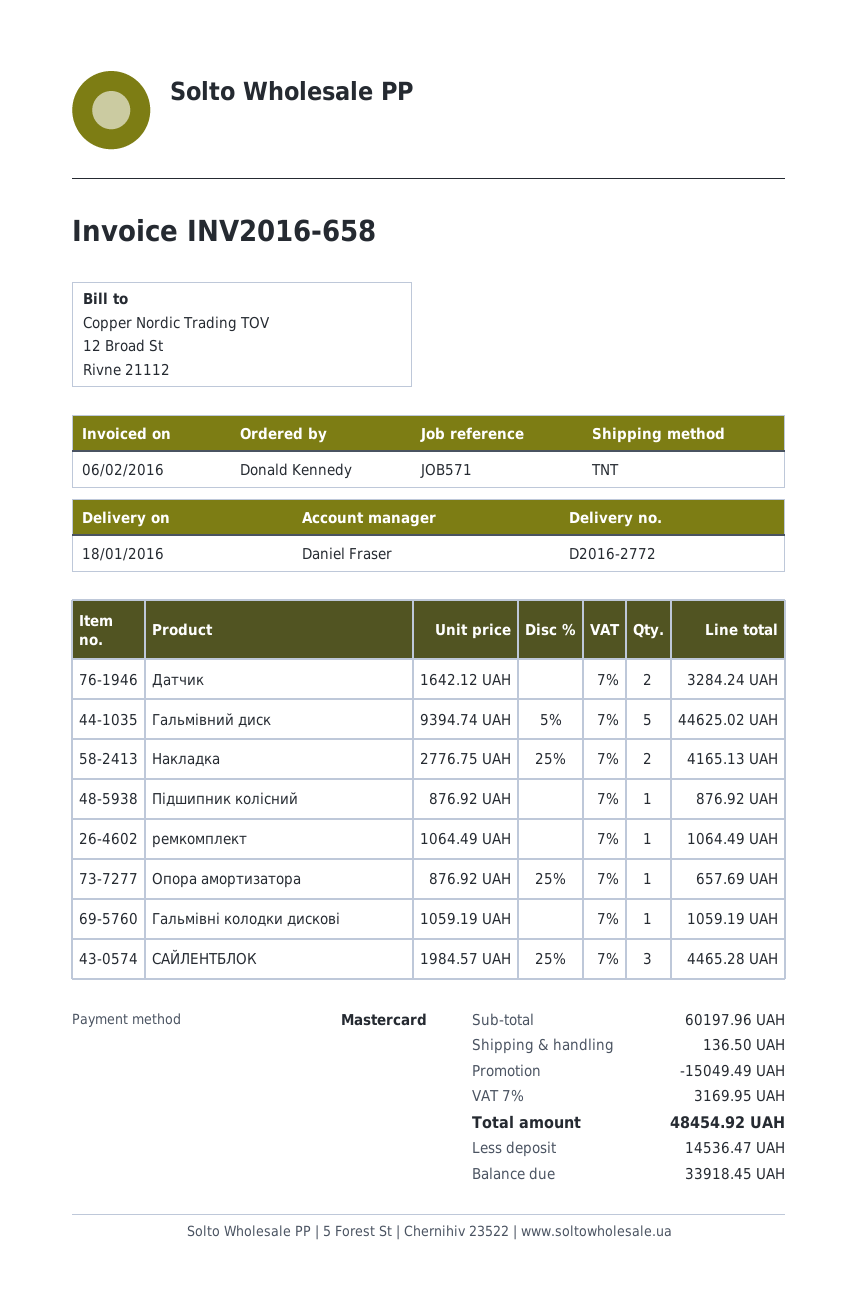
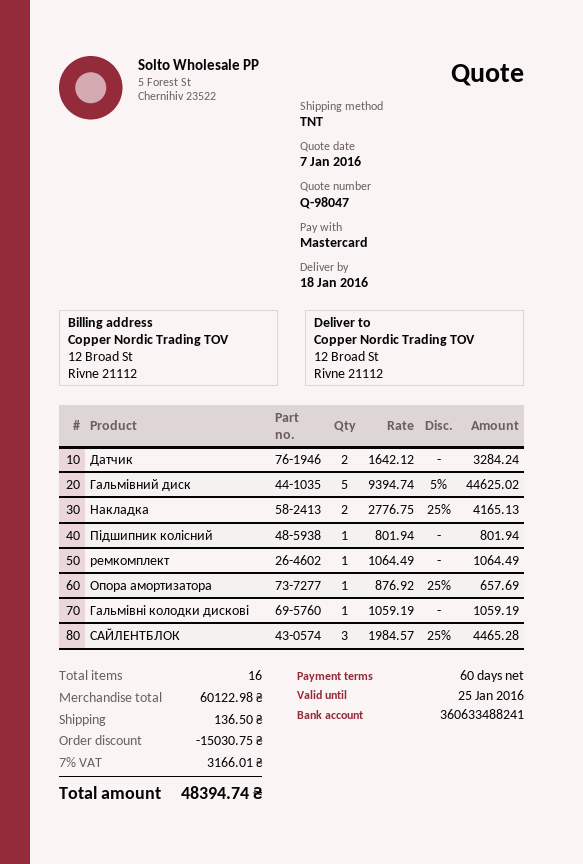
Підшипник колісний: 1 x 876.92 = 876.92 -> 1 x 801.94 = 801.94
subtotal: 60197.96 -> 60122.98
discount: 15049.49 -> 15030.75
tax: 7% = 3169.95 -> 7% = 3166.01
total: 48454.92 -> 48394.74

